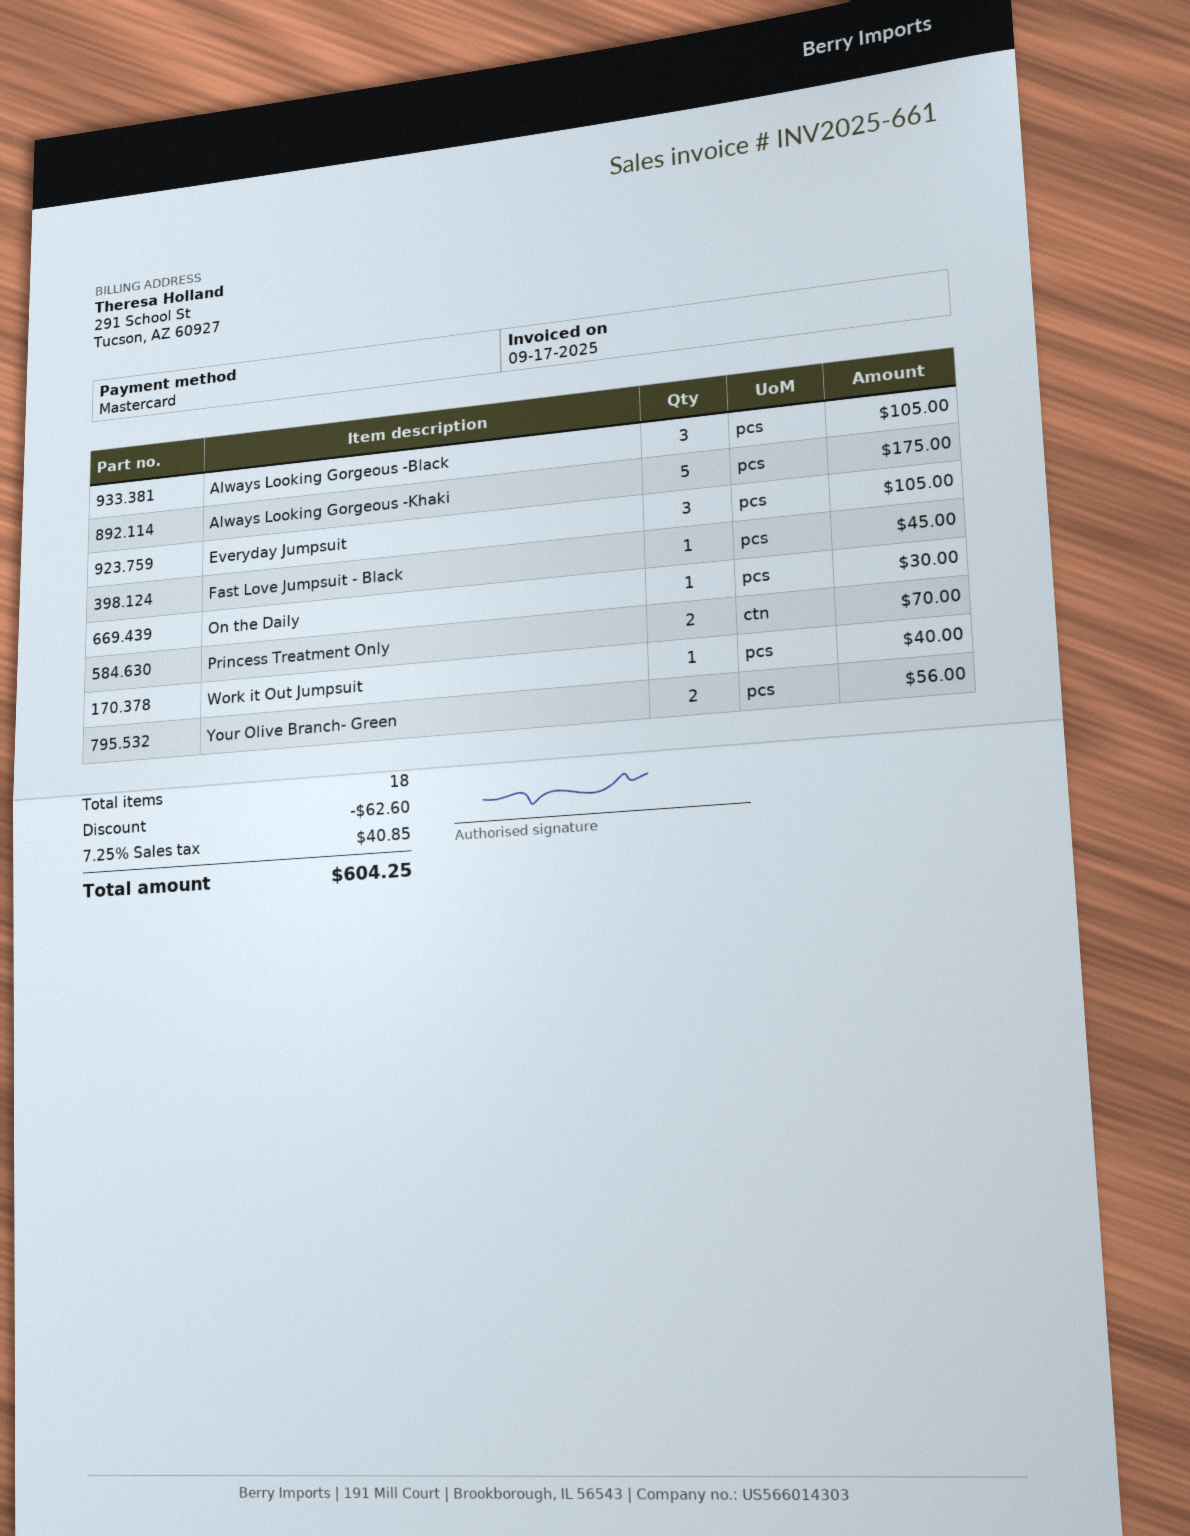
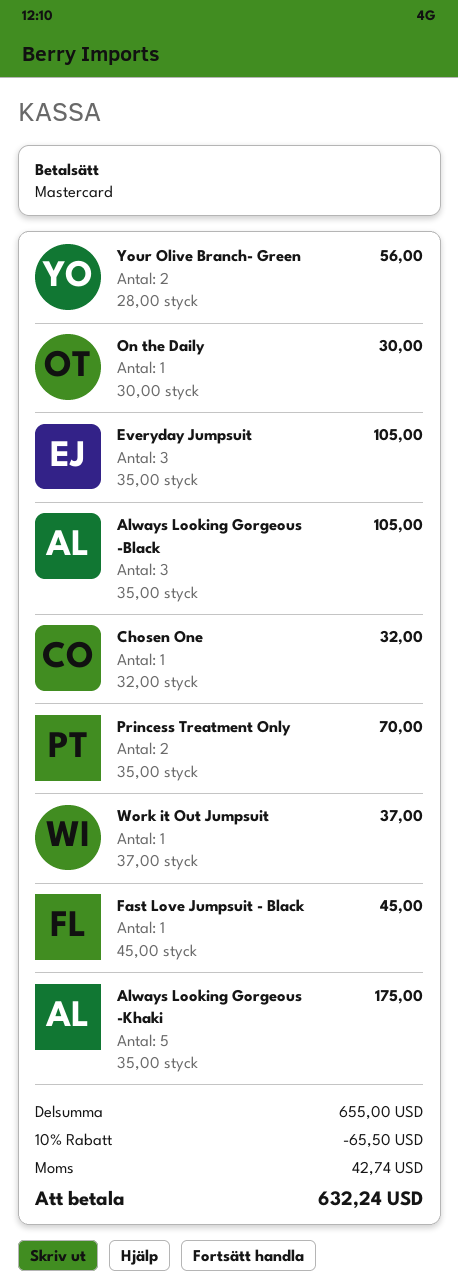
Work it Out Jumpsuit: 1 for 40.00 -> 1 for 37.00
Chosen One: none -> 1 for 32.00
discount: 62.60 -> 65.50
tax: 40.85 -> 42.74
total: 604.25 -> 632.24

